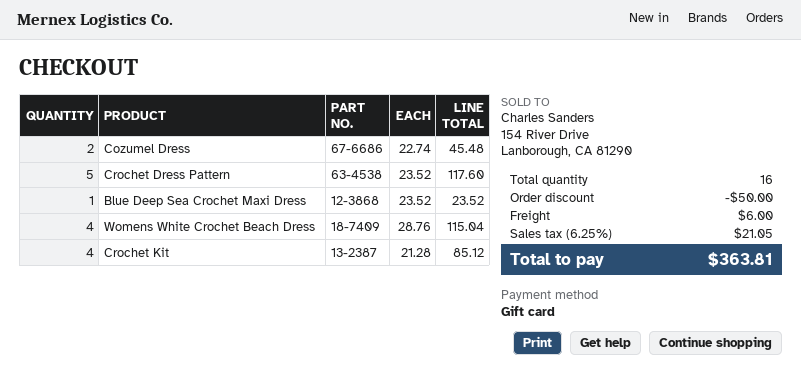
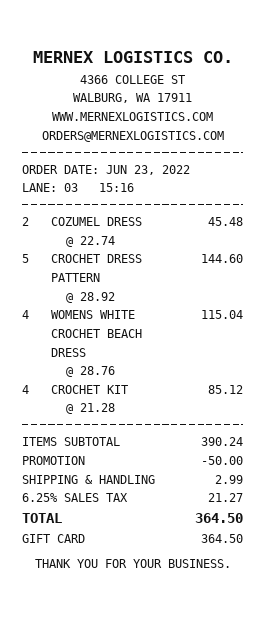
Crochet Dress Pattern: 5 x 23.52 = 117.60 -> 5 x 28.92 = 144.60
Blue Deep Sea Crochet Maxi Dress: 1 x 23.52 = 23.52 -> none
shipping: 6.00 -> 2.99
tax: 6.25% = 21.05 -> 6.25% = 21.27
total: 363.81 -> 364.50

